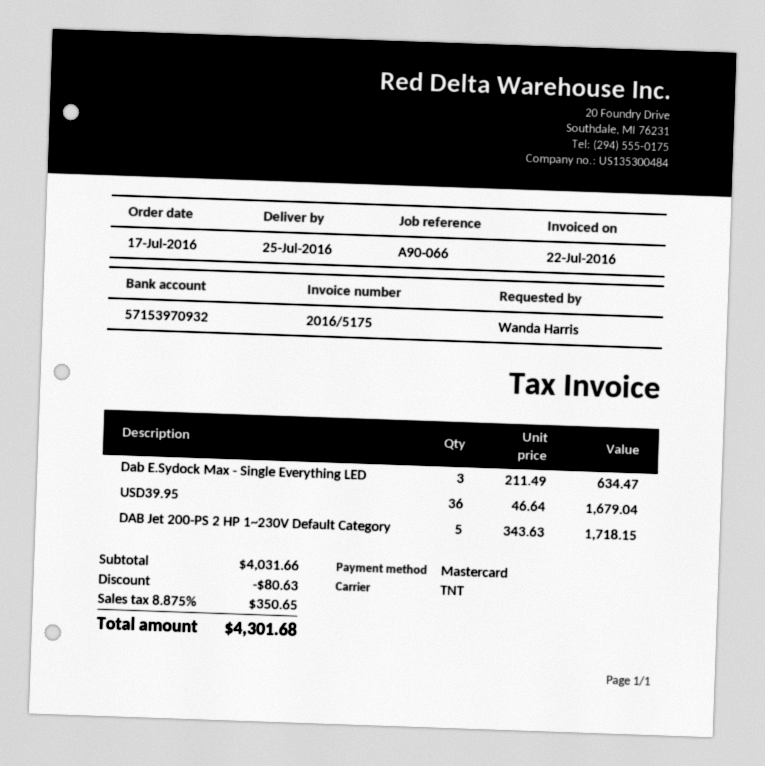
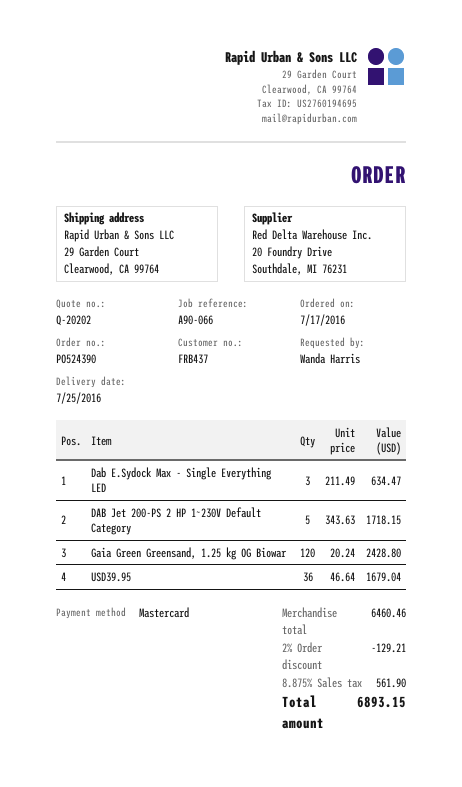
Gaia Green Greensand, 1.25 kg OG Biowar: none -> 120 x 20.24 = 2428.80
subtotal: 4031.66 -> 6460.46
discount: 80.63 -> 129.21
tax: 8.875% = 350.65 -> 8.875% = 561.90
total: 4301.68 -> 6893.15

